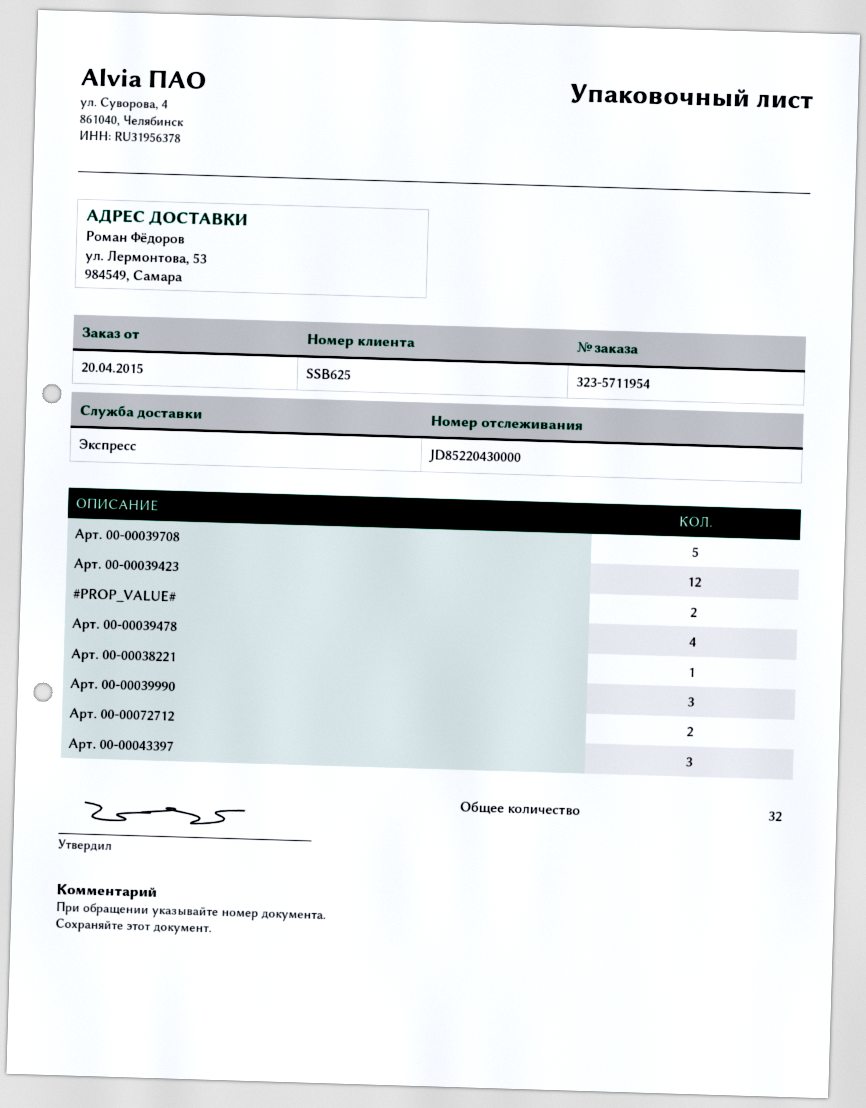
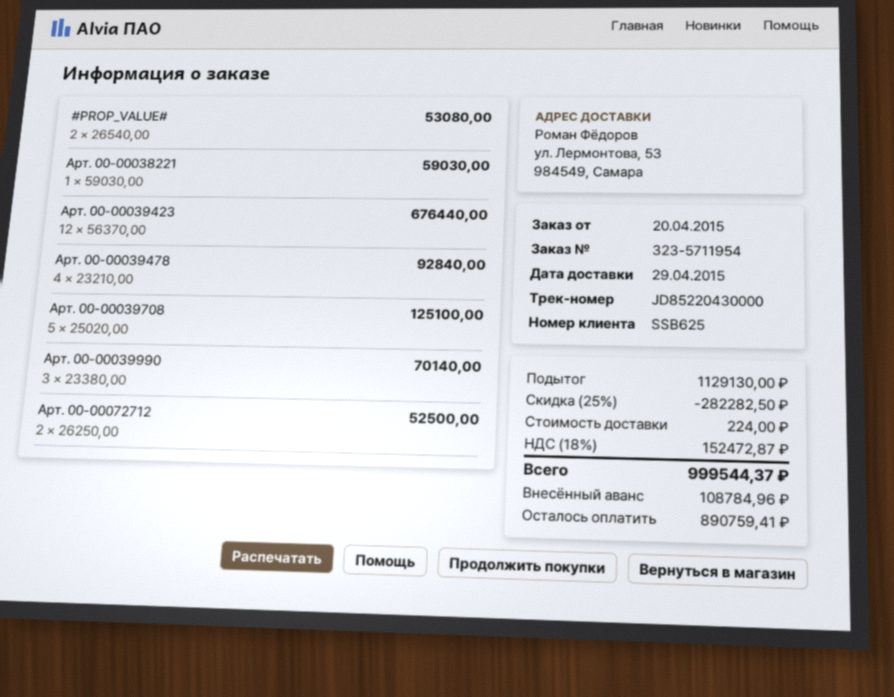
Арт. 00-00043397: 3 -> none

